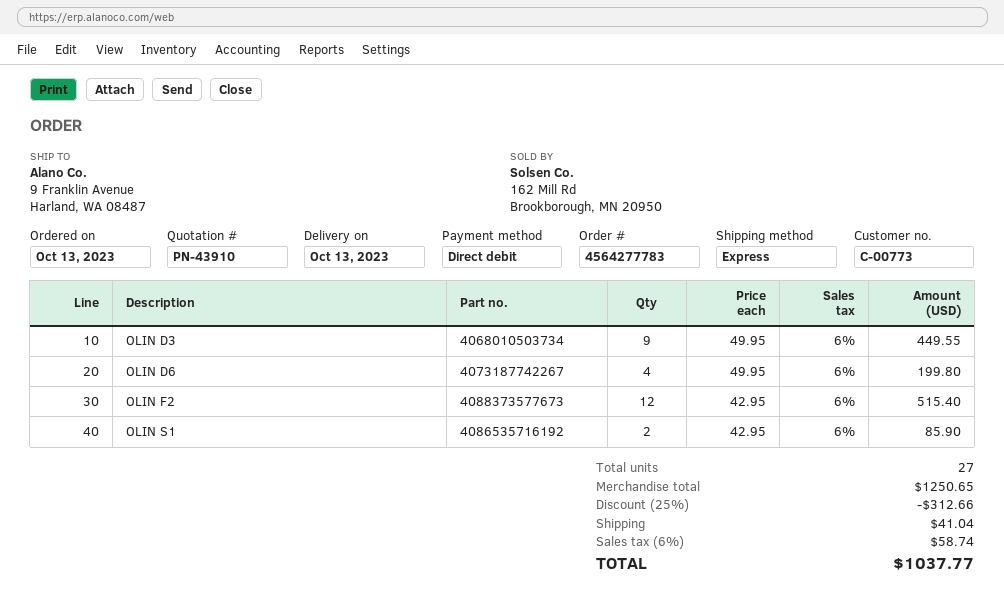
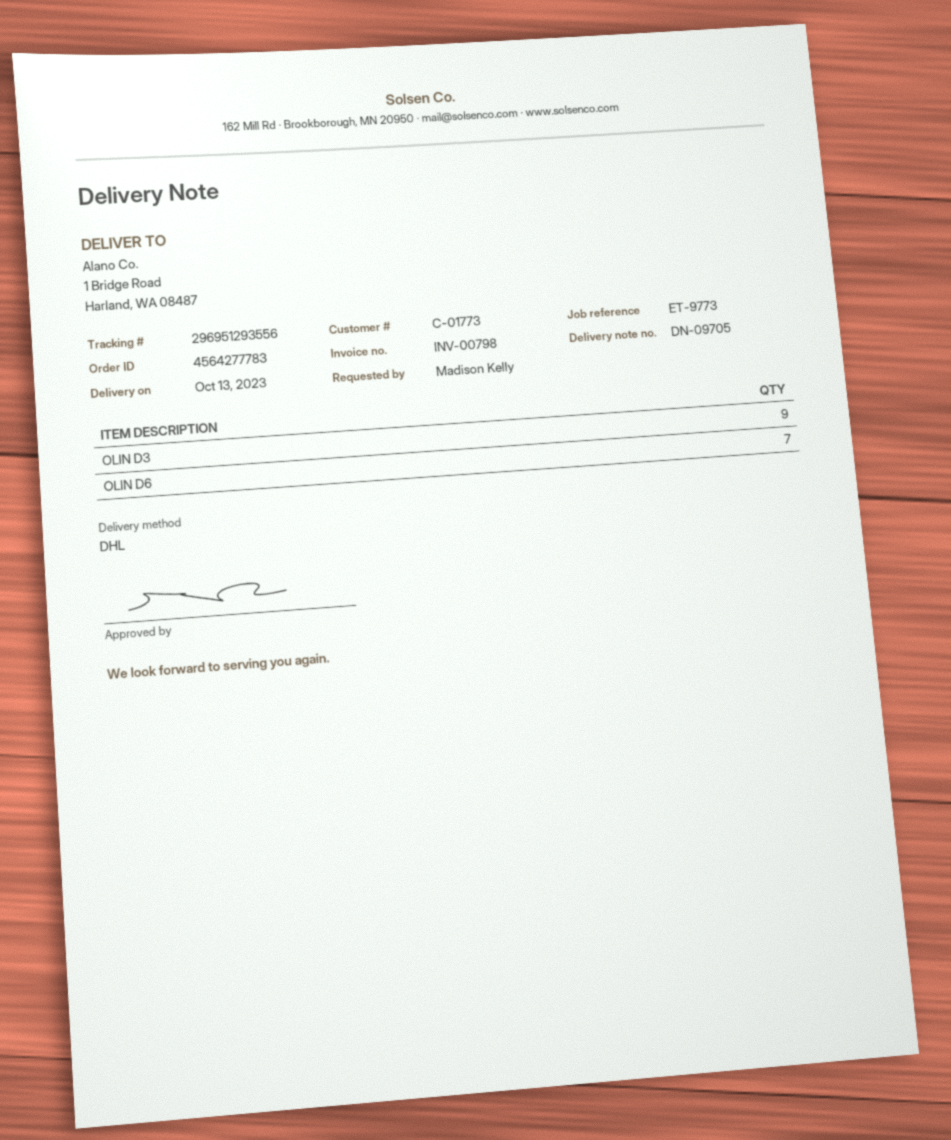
customer number: C-00773 -> C-01773
shipping method: express -> DHL
ship to: 9 Franklin Avenue, Harland, WA 08487 -> 1 Bridge Road, Harland, WA 08487
OLIN D6: 4 -> 7
OLIN F2: 12 -> none
OLIN S1: 2 -> none

